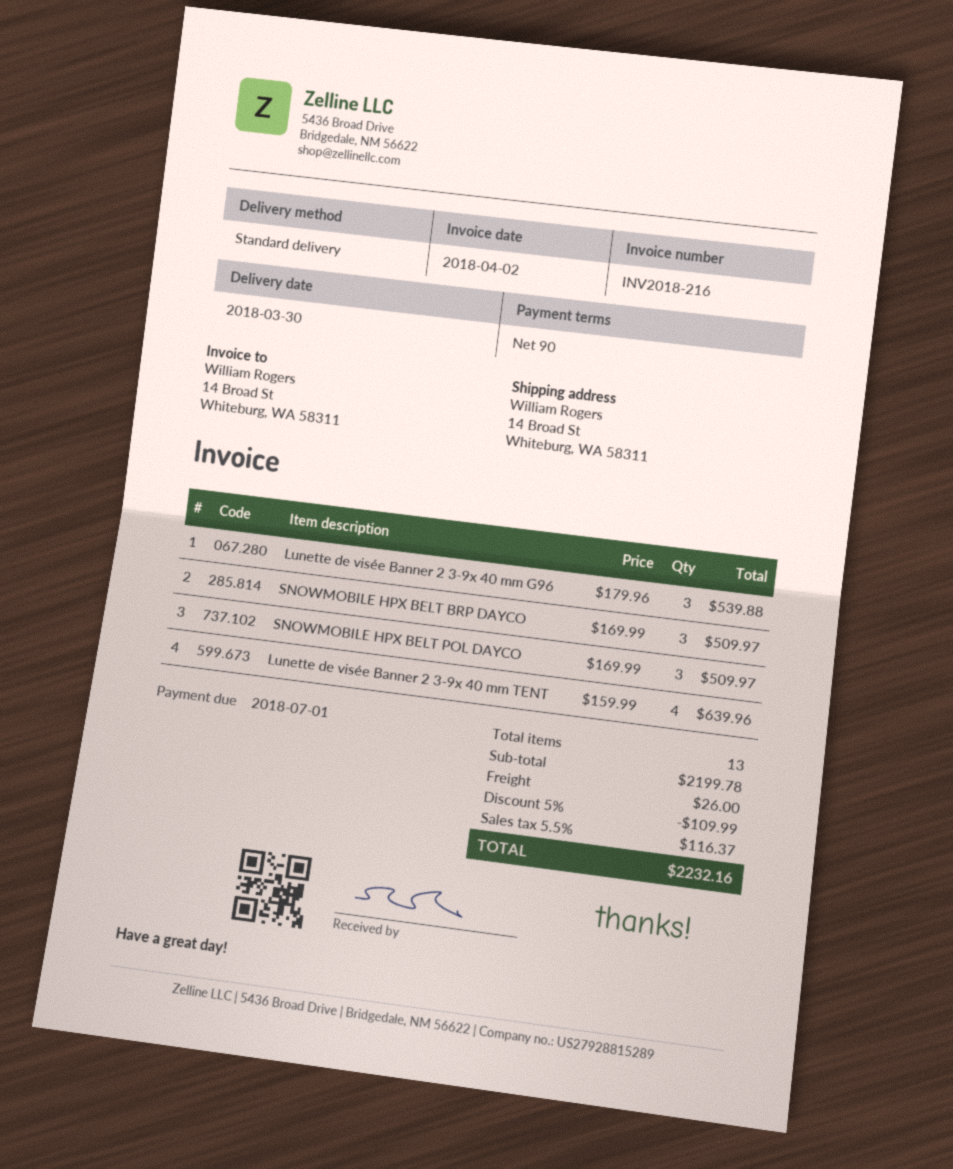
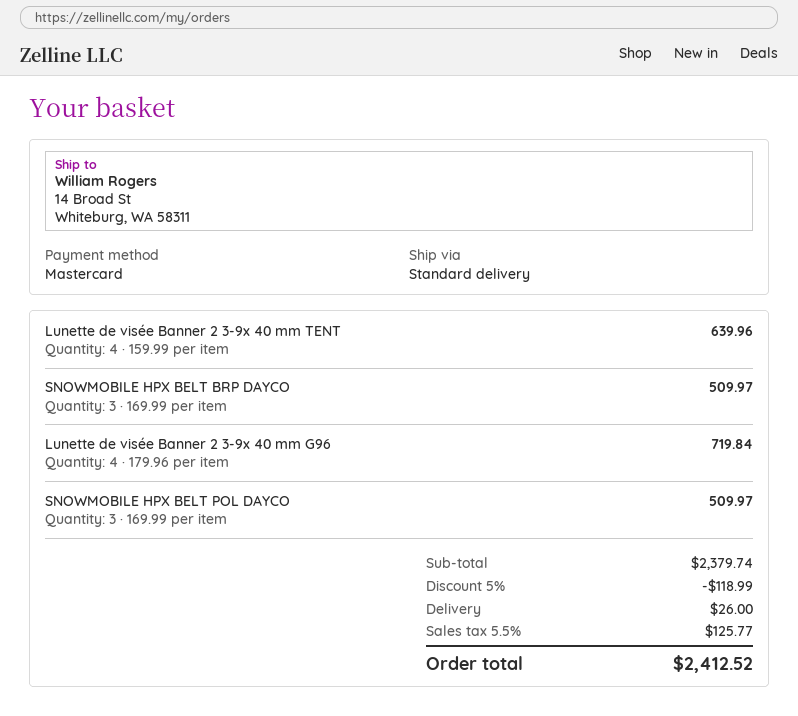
Lunette de visée Banner 2 3-9x 40 mm G96: 3 x 179.96 = 539.88 -> 4 x 179.96 = 719.84
subtotal: 2199.78 -> 2379.74
discount: 5% = 109.99 -> 5% = 118.99
tax: 5.5% = 116.37 -> 5.5% = 125.77
total: 2232.16 -> 2412.52

